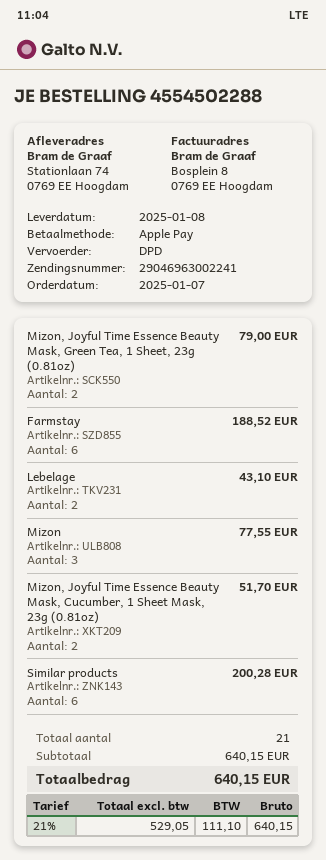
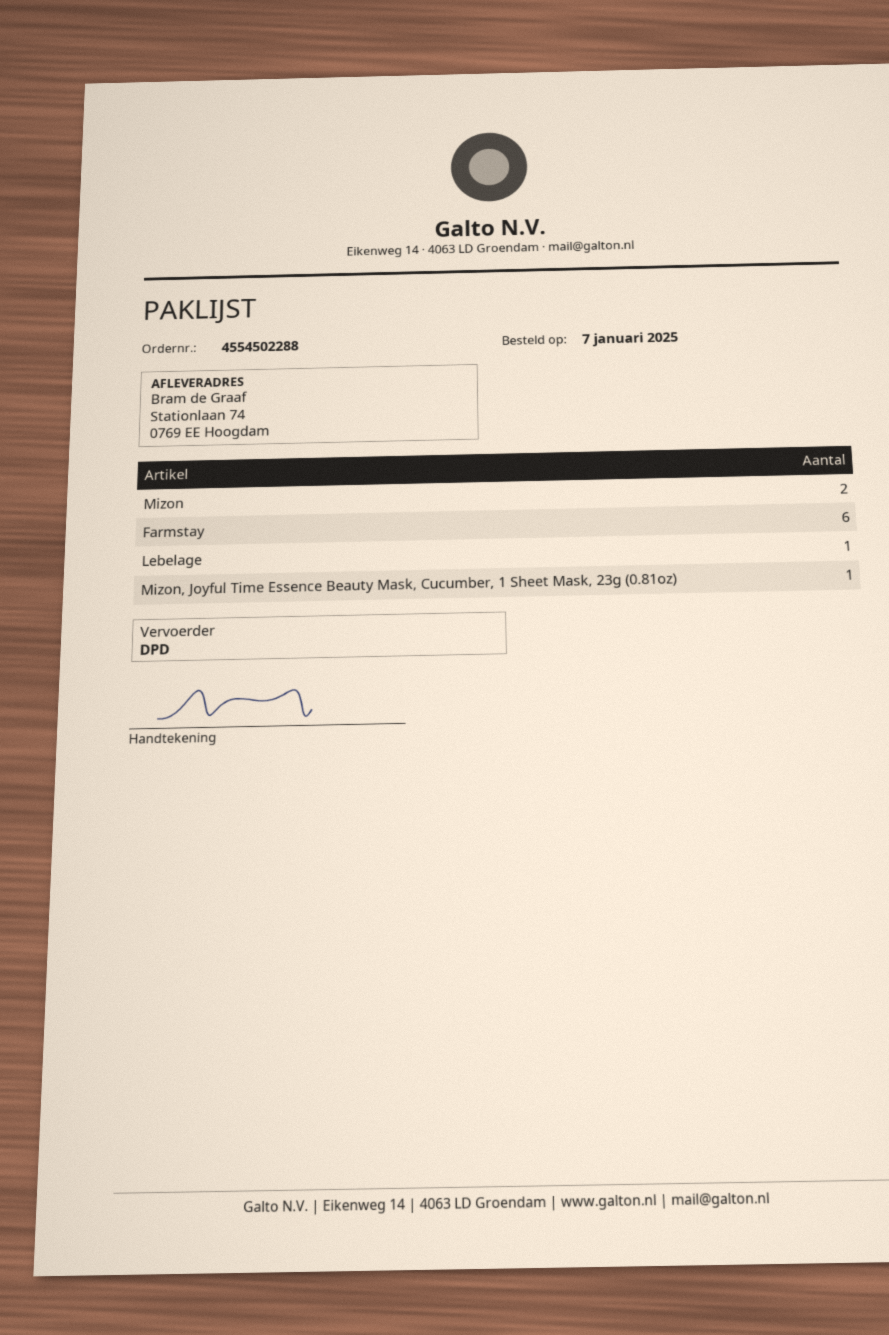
Mizon, Joyful Time Essence Beauty Mask, Green Tea, 1 Sheet, 23g (0.81oz): 2 -> none
Lebelage: 2 -> 1
Mizon: 3 -> 2
Mizon, Joyful Time Essence Beauty Mask, Cucumber, 1 Sheet Mask, 23g (0.81oz): 2 -> 1
Similar products: 6 -> none

